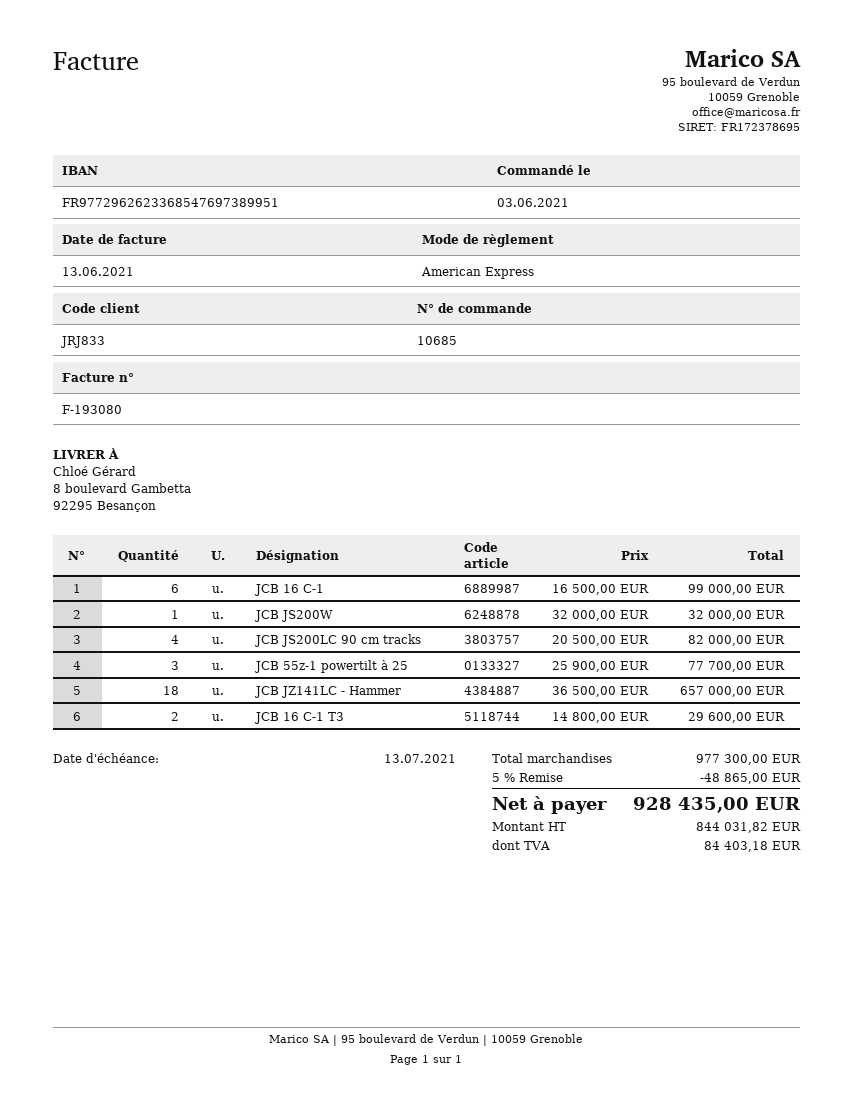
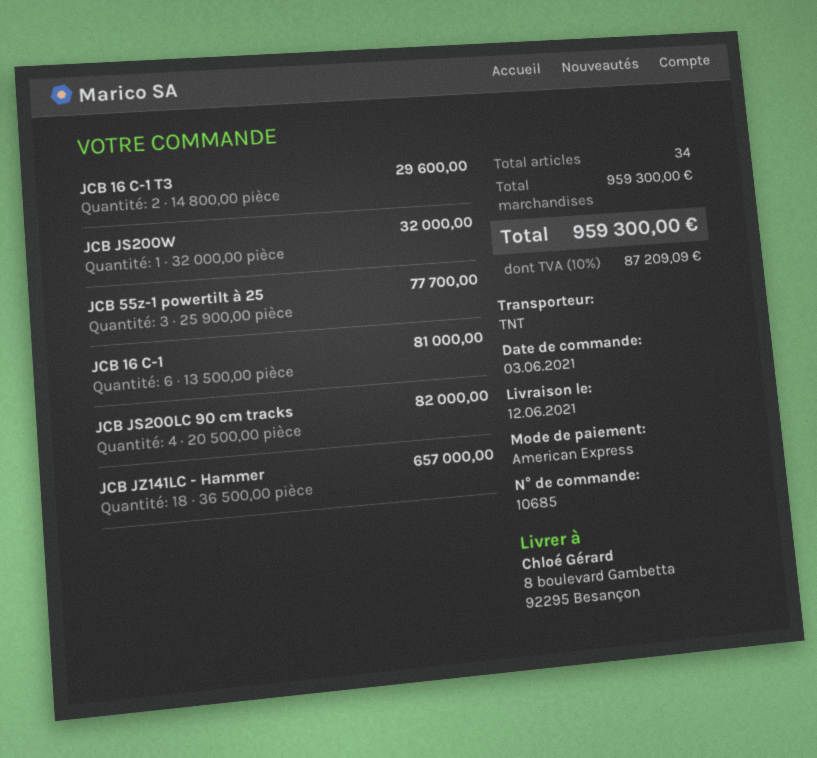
JCB 16 C-1: 6 x 16500.00 = 99000.00 -> 6 x 13500.00 = 81000.00
subtotal: 977300.00 -> 959300.00
discount: 5% = 48865.00 -> none
tax: 84403.18 -> 87209.09
total: 928435.00 -> 959300.00

